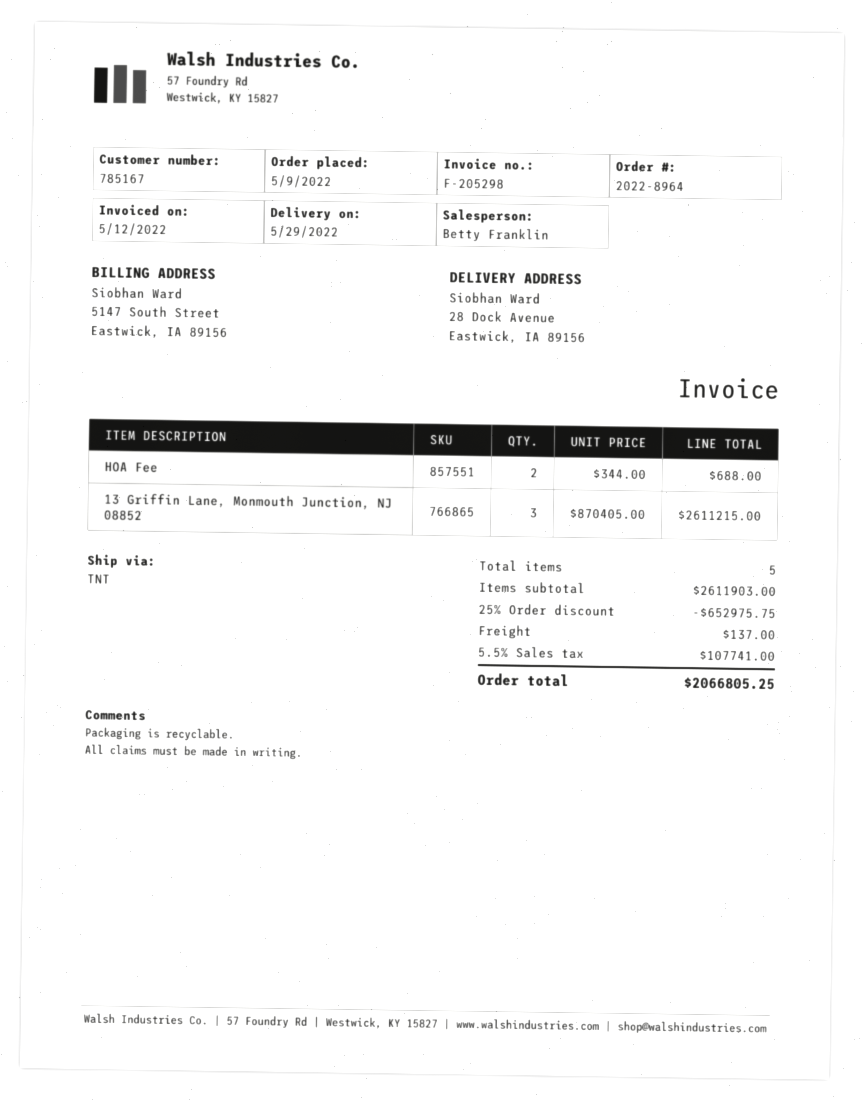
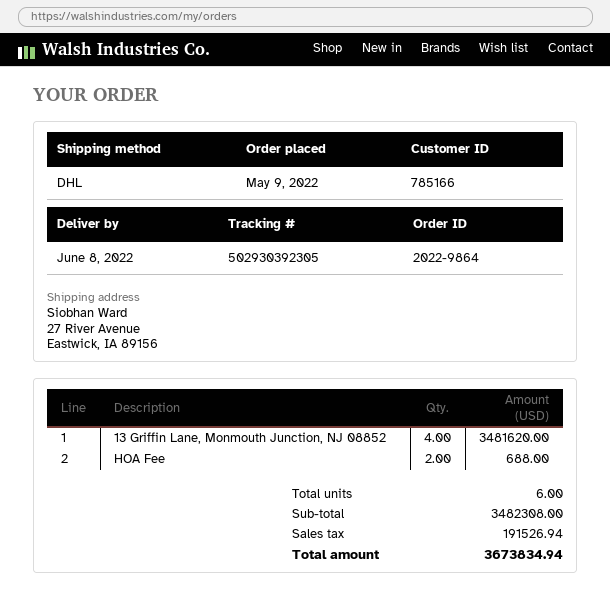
order number: 2022-8964 -> 2022-9864
delivery date: 2022-05-29 -> 2022-06-08
customer number: 785167 -> 785166
shipping method: TNT -> DHL
ship to: 28 Dock Avenue, Eastwick, IA 89156 -> 27 River Avenue, Eastwick, IA 89156
13 Griffin Lane, Monmouth Junction, NJ 08852: 3 for 2611215.00 -> 4 for 3481620.00
total quantity: 5 -> 6
subtotal: 2611903.00 -> 3482308.00
discount: 25% = 652975.75 -> none
shipping: 137.00 -> none
tax: 107741.00 -> 191526.94
total: 2066805.25 -> 3673834.94

